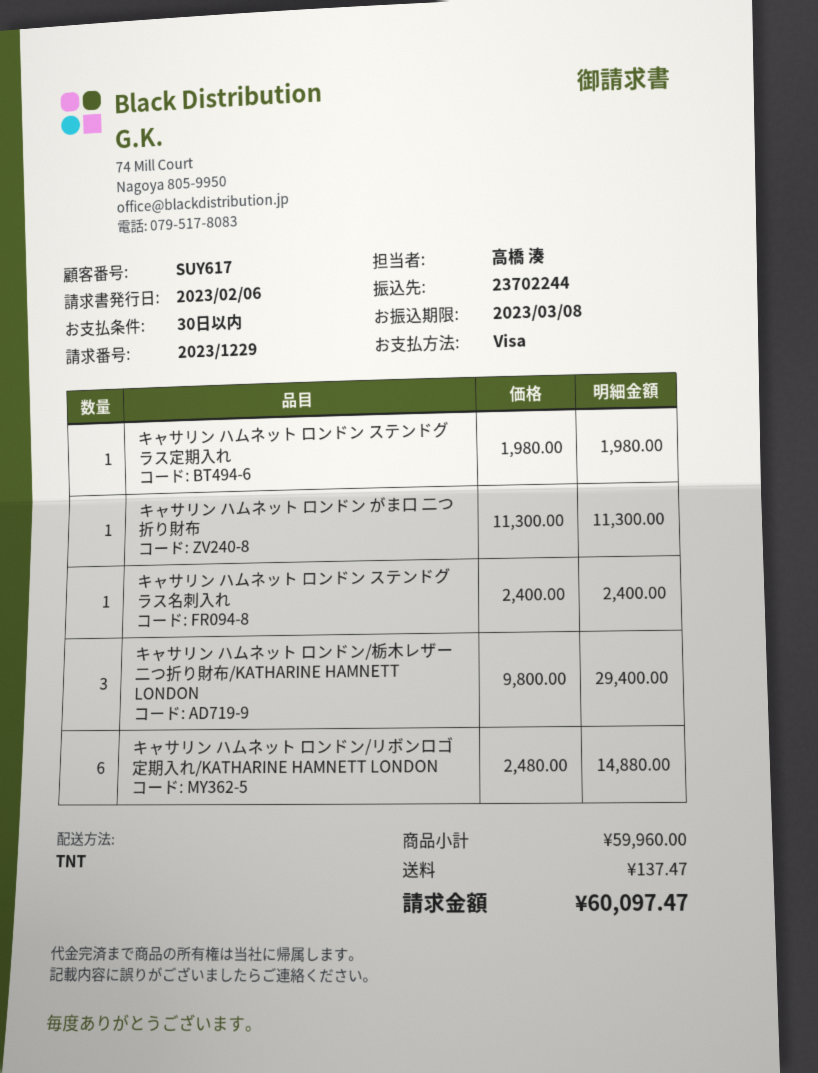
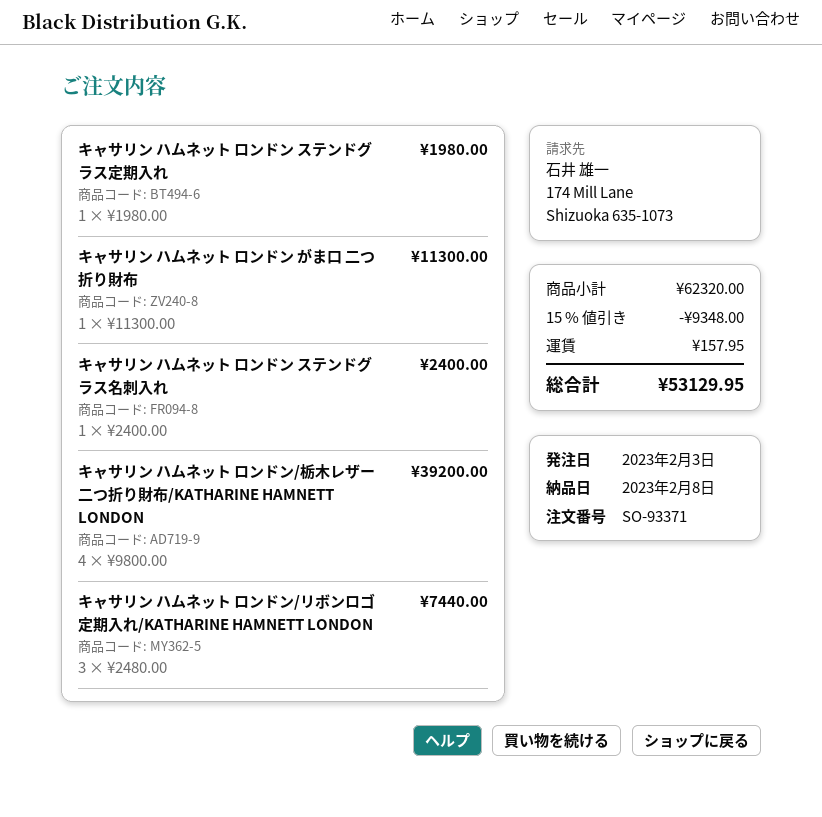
キャサリン ハムネット ロンドン/栃木レザー二つ折り財布/KATHARINE HAMNETT LONDON: 3 x 9800.00 = 29400.00 -> 4 x 9800.00 = 39200.00
キャサリン ハムネット ロンドン/リボンロゴ定期入れ/KATHARINE HAMNETT LONDON: 6 x 2480.00 = 14880.00 -> 3 x 2480.00 = 7440.00
subtotal: 59960.00 -> 62320.00
discount: none -> 15% = 9348.00
shipping: 137.47 -> 157.95
total: 60097.47 -> 53129.95

